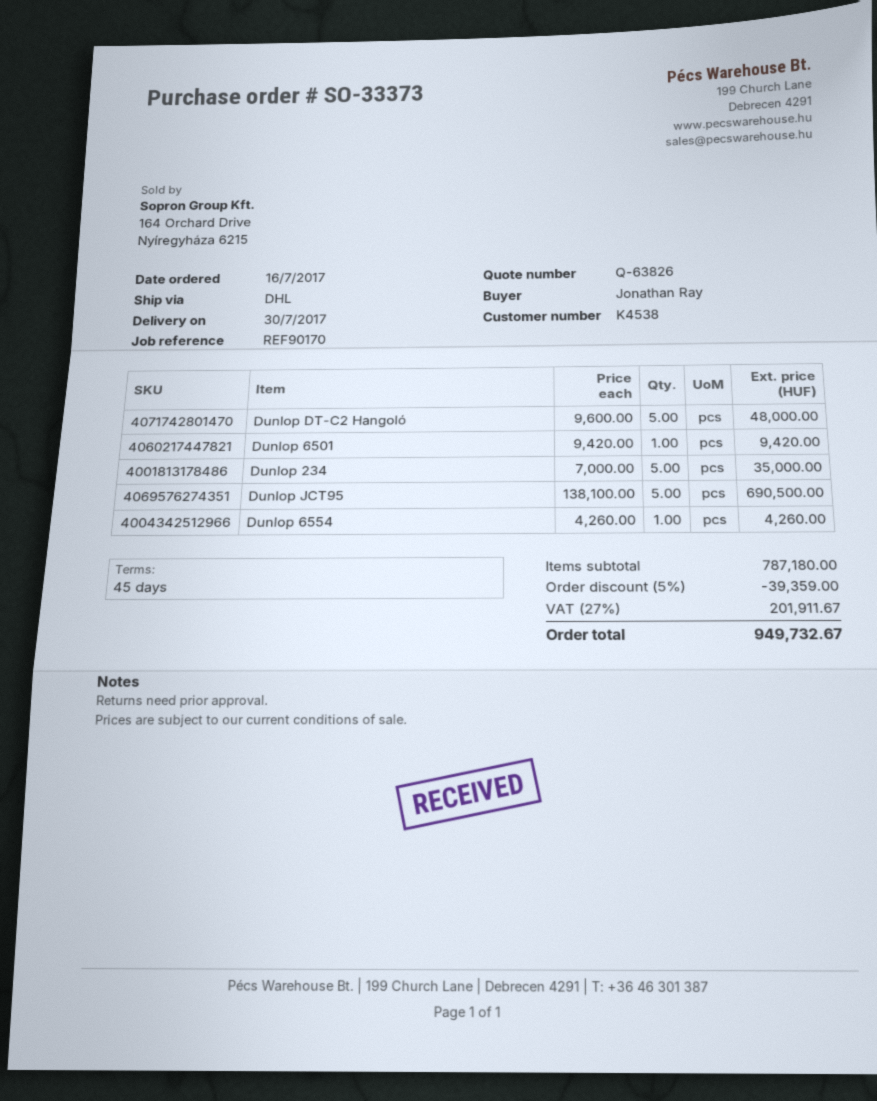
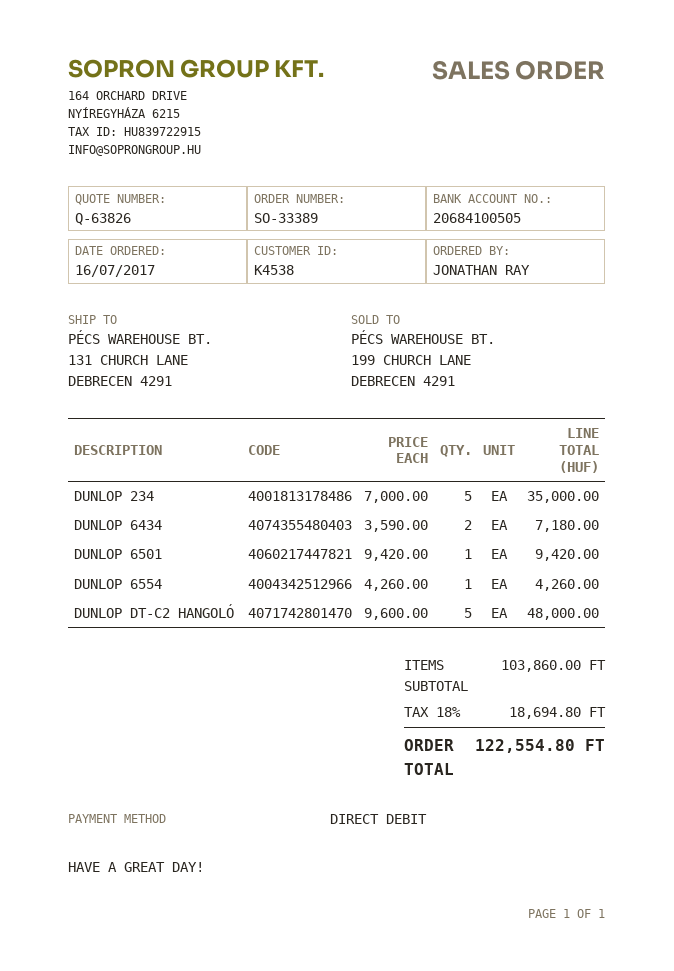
order number: SO-33373 -> SO-33389
Dunlop JCT95: 5 x 138100.00 = 690500.00 -> none
DUNLOP 6434: none -> 2 x 3590.00 = 7180.00
subtotal: 787180.00 -> 103860.00
discount: 5% = 39359.00 -> none
tax: 27% = 201911.67 -> 18% = 18694.80
total: 949732.67 -> 122554.80

